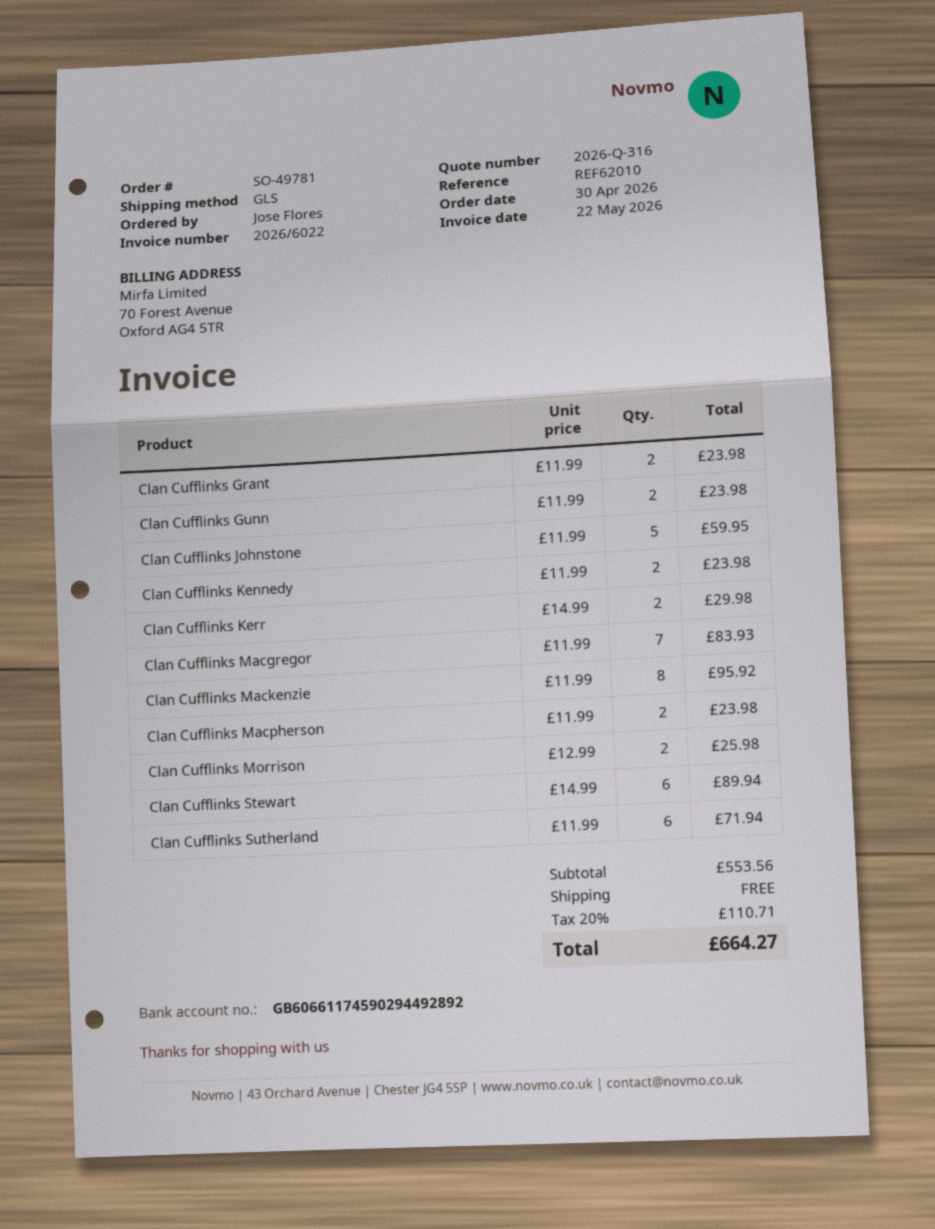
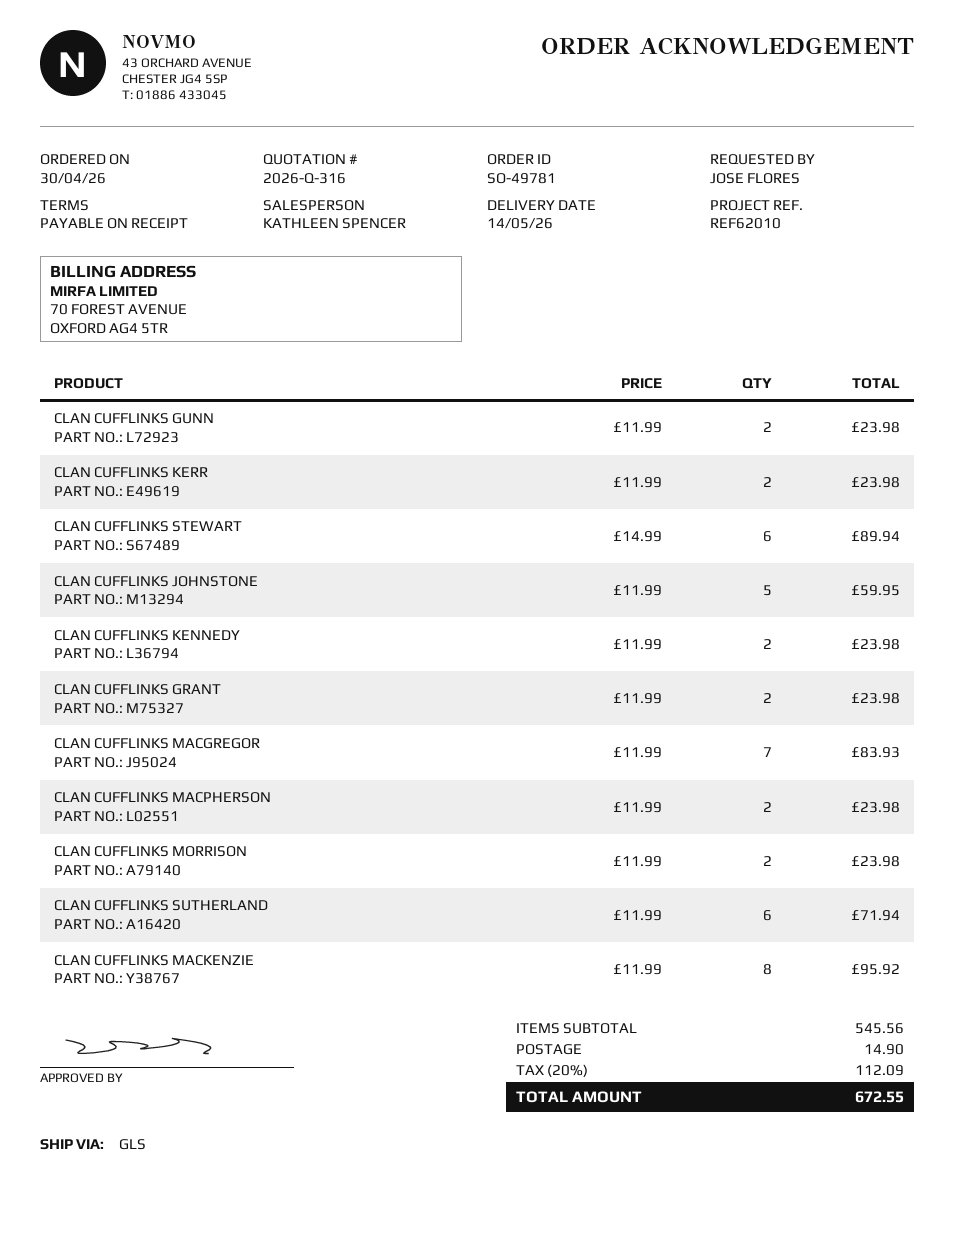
Clan Cufflinks Kerr: 2 x 14.99 = 29.98 -> 2 x 11.99 = 23.98
Clan Cufflinks Morrison: 2 x 12.99 = 25.98 -> 2 x 11.99 = 23.98
subtotal: 553.56 -> 545.56
shipping: 0.00 -> 14.90
tax: 20% = 110.71 -> 20% = 112.09
total: 664.27 -> 672.55

